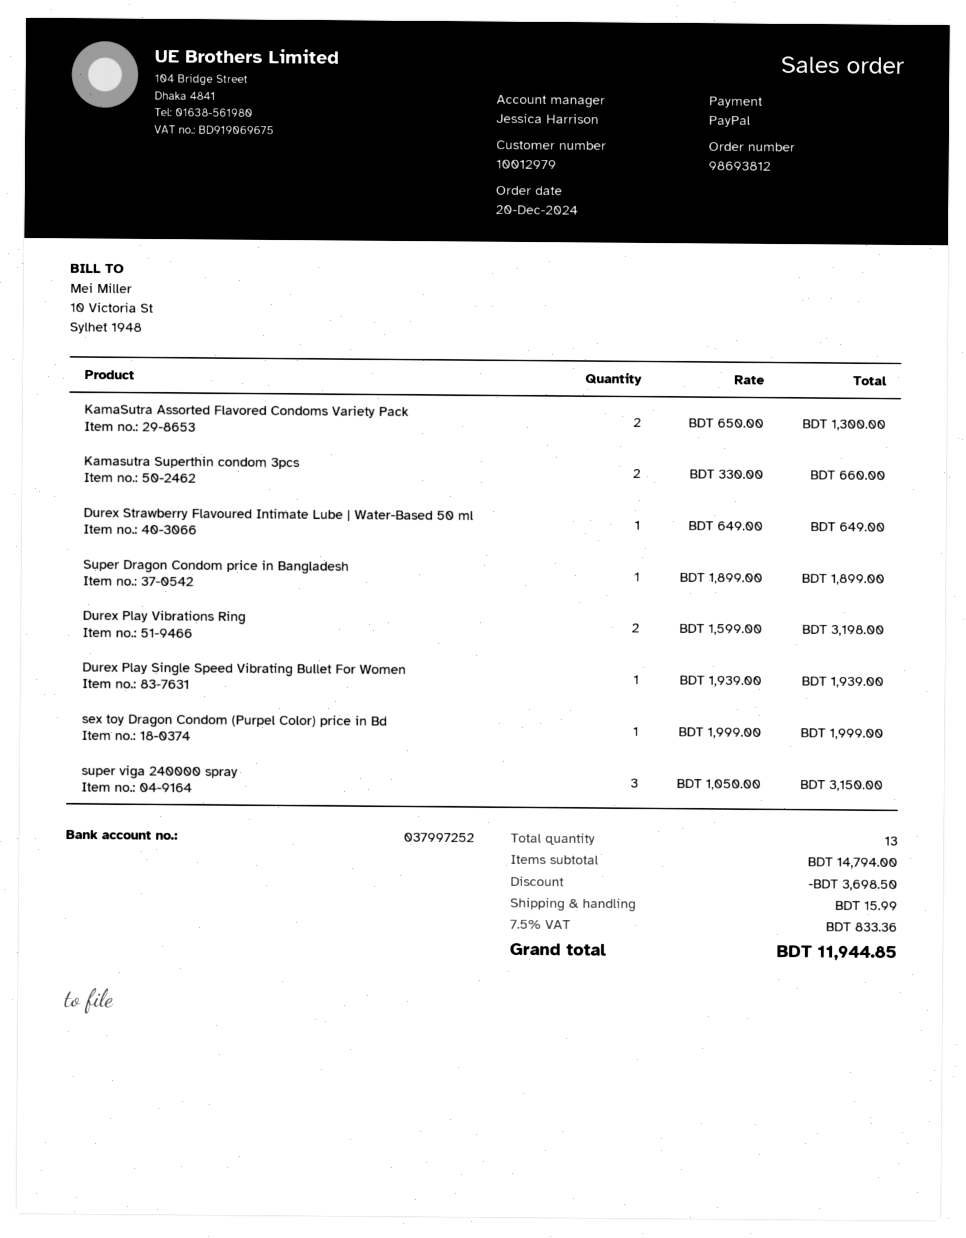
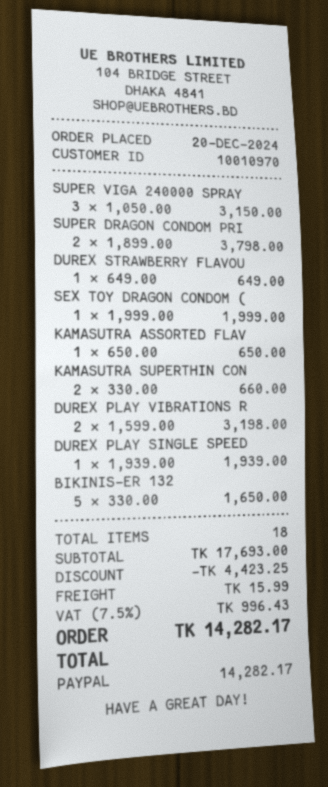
customer number: 10012979 -> 10010970
KamaSutra Assorted Flavored Condoms Variety Pack: 2 x 650.00 = 1300.00 -> 1 x 650.00 = 650.00
Super Dragon Condom price in Bangladesh: 1 x 1899.00 = 1899.00 -> 2 x 1899.00 = 3798.00
BIKINIS-ER 132: none -> 5 x 330.00 = 1650.00
total quantity: 13 -> 18
subtotal: 14794.00 -> 17693.00
discount: 3698.50 -> 4423.25
tax: 7.5% = 833.36 -> 7.5% = 996.43
total: 11944.85 -> 14282.17

